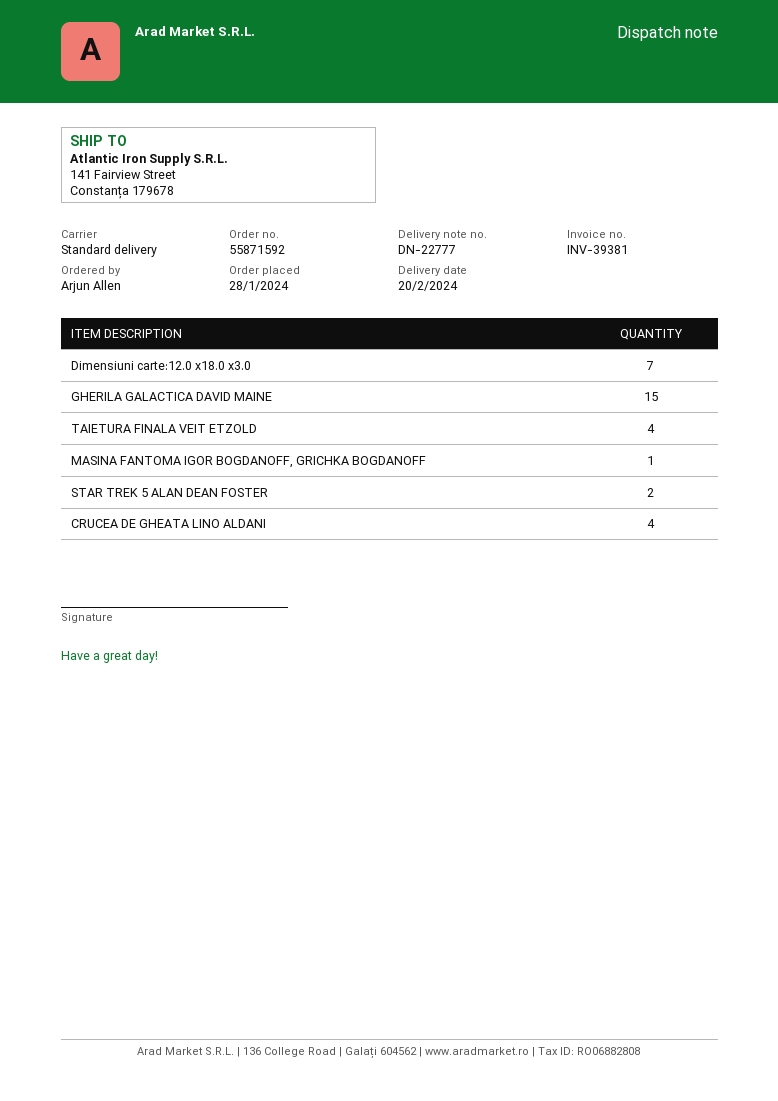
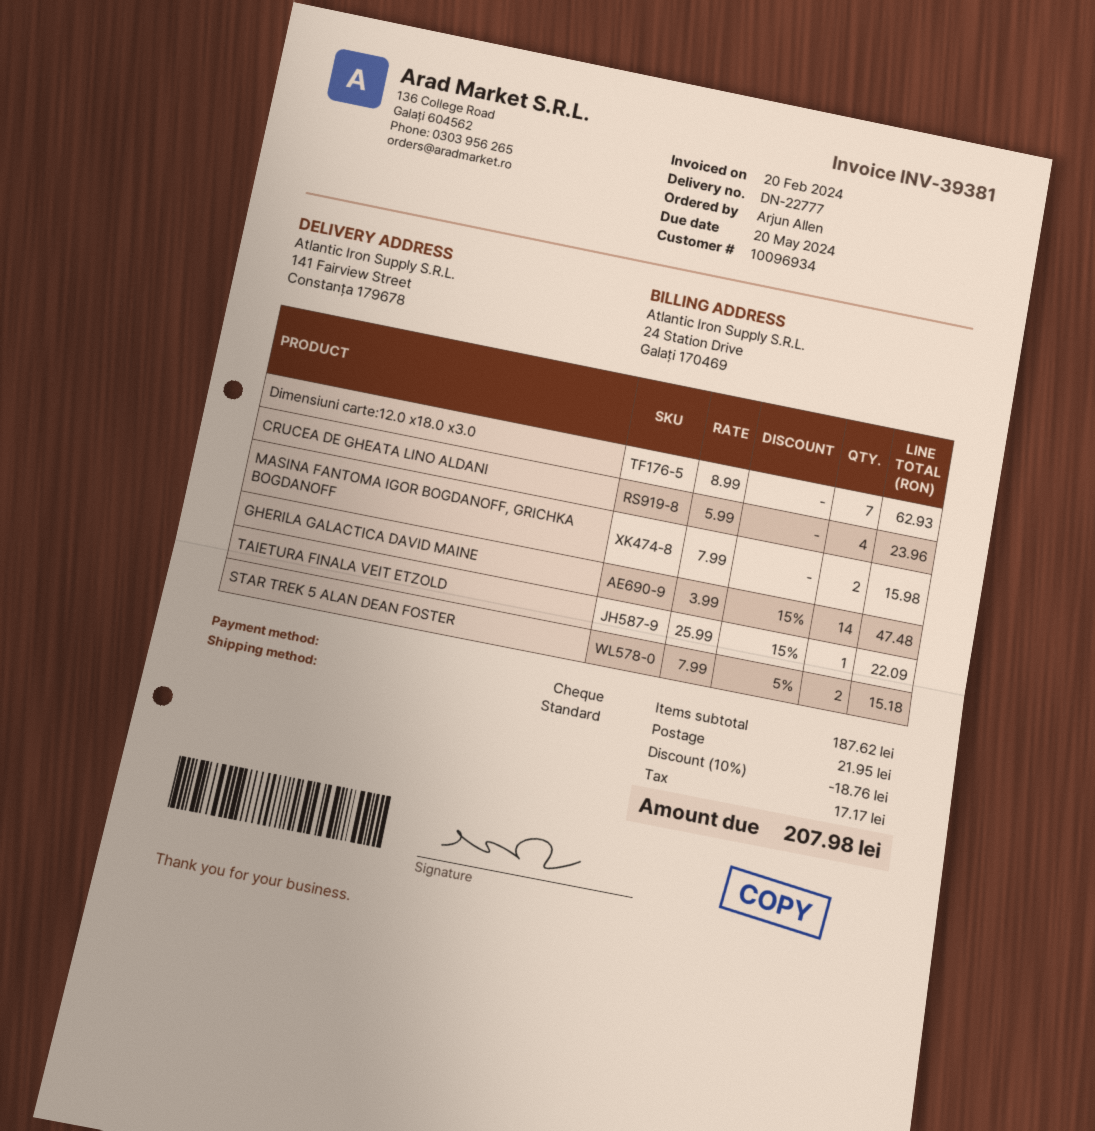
GHERILA GALACTICA DAVID MAINE: 15 -> 14
TAIETURA FINALA VEIT ETZOLD: 4 -> 1
MASINA FANTOMA IGOR BOGDANOFF, GRICHKA BOGDANOFF: 1 -> 2

